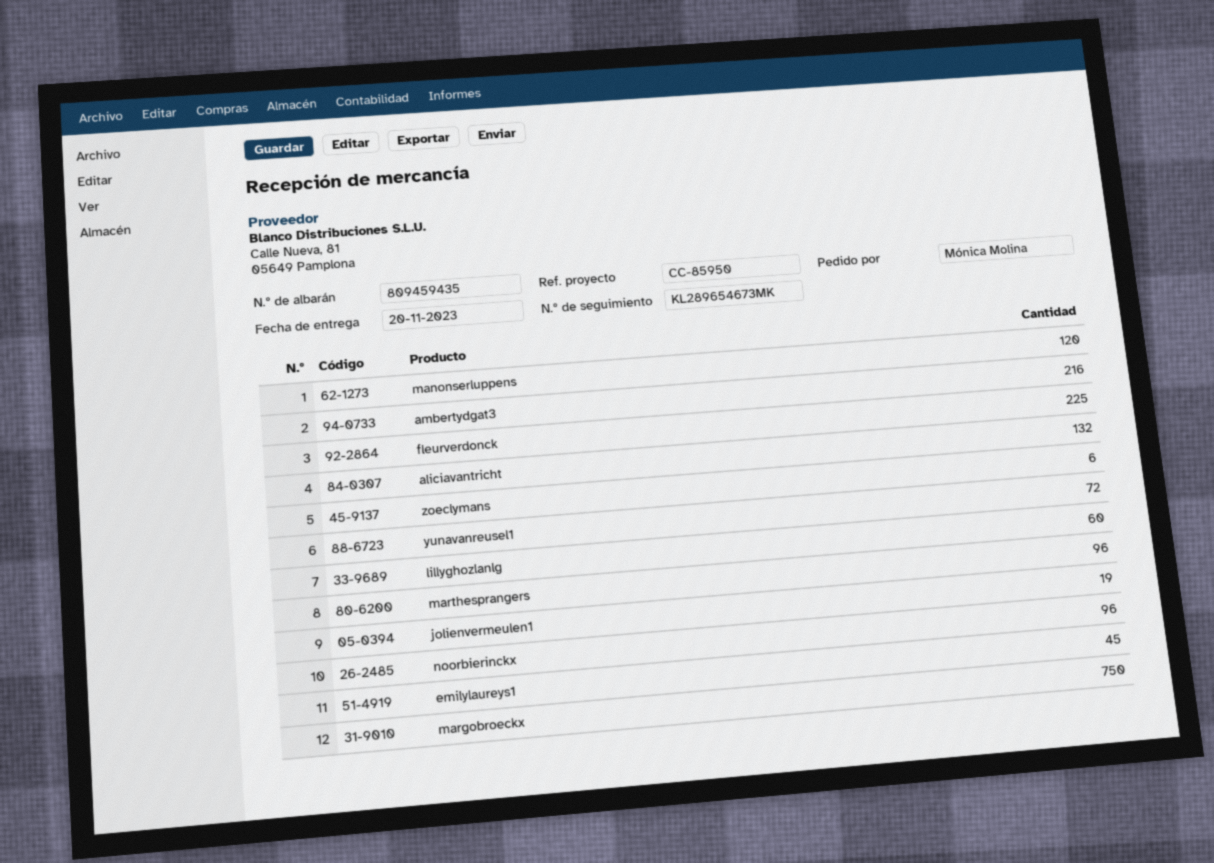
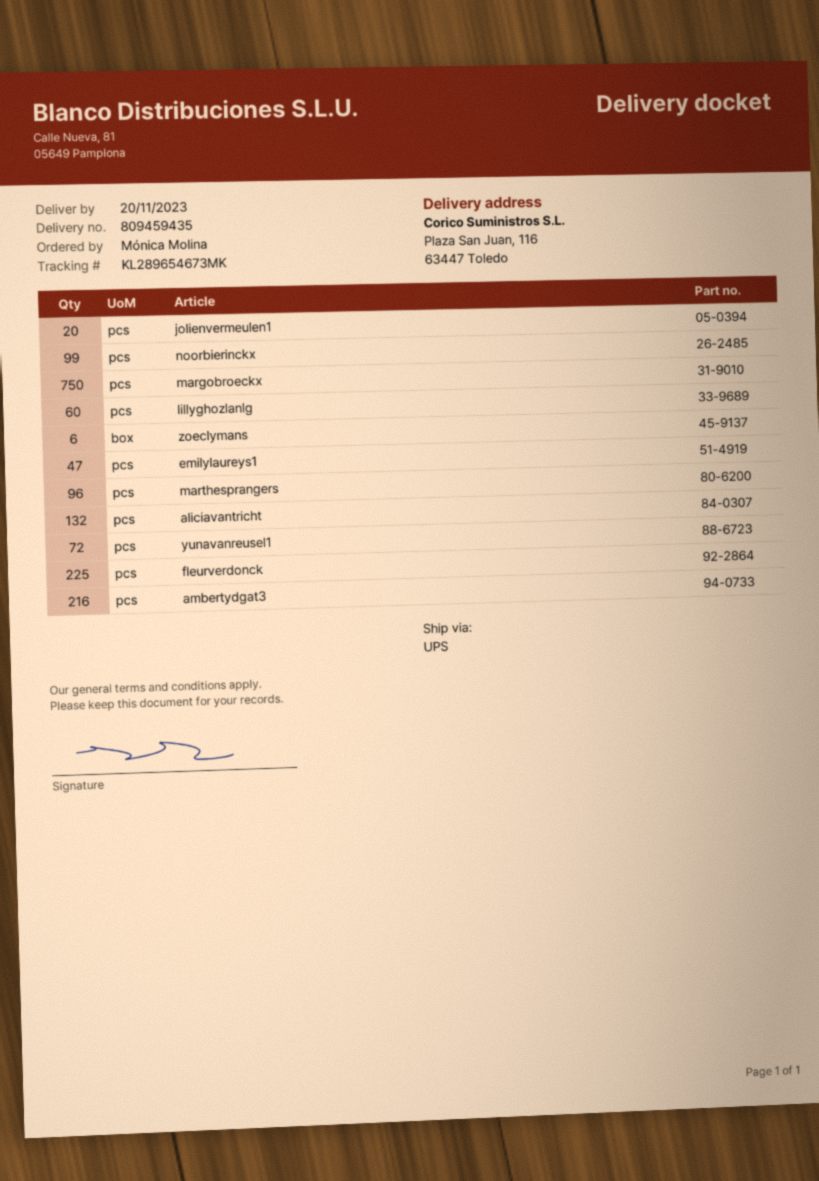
manonserluppens: 120 -> none
jolienvermeulen1: 19 -> 20
noorbierinckx: 96 -> 99
emilylaureys1: 45 -> 47

